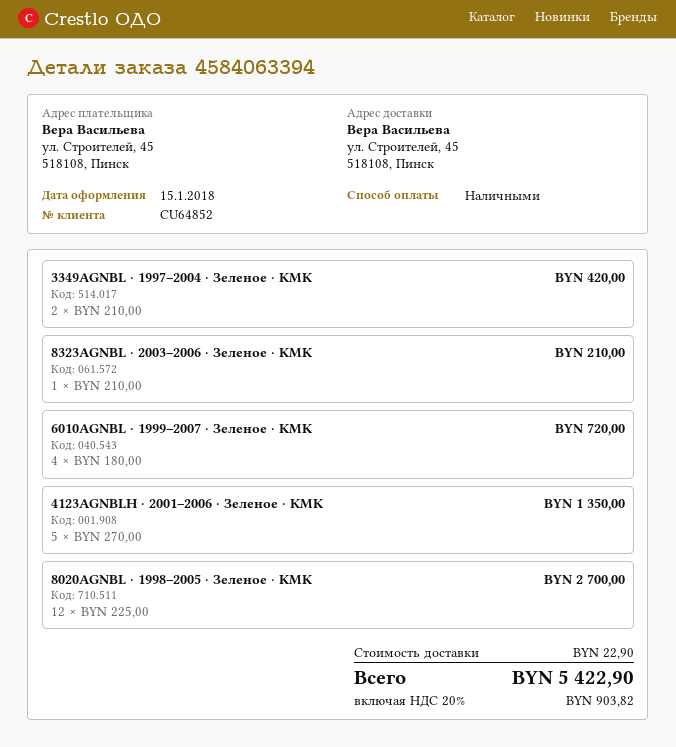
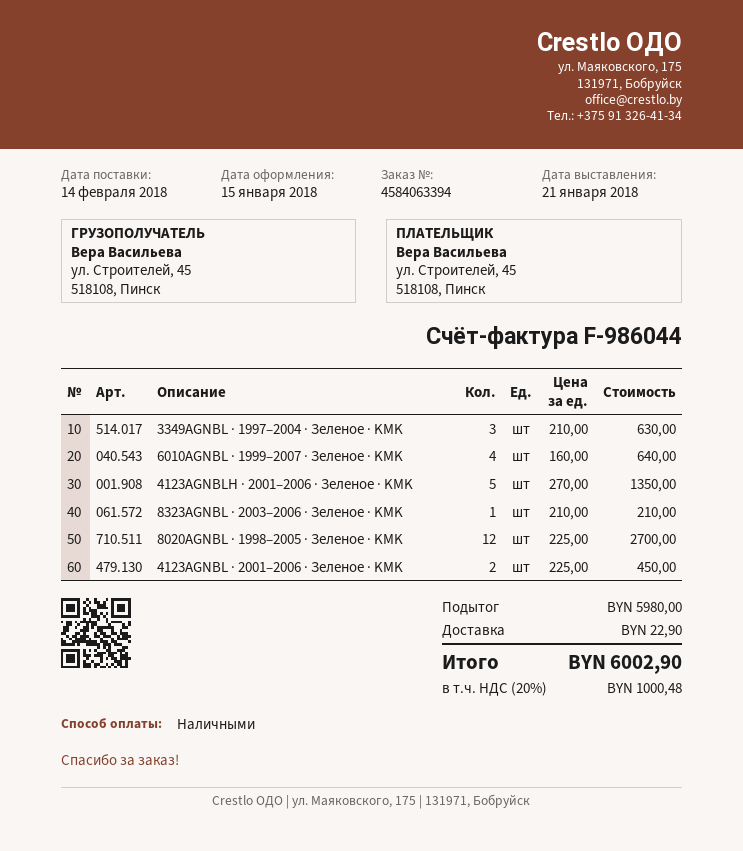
3349AGNBL · 1997–2004 · Зеленое · KMK: 2 x 210.00 = 420.00 -> 3 x 210.00 = 630.00
6010AGNBL · 1999–2007 · Зеленое · KMK: 4 x 180.00 = 720.00 -> 4 x 160.00 = 640.00
4123AGNBL · 2001–2006 · Зеленое · KMK: none -> 2 x 225.00 = 450.00
tax: 20% = 903.82 -> 20% = 1000.48
total: 5422.90 -> 6002.90

